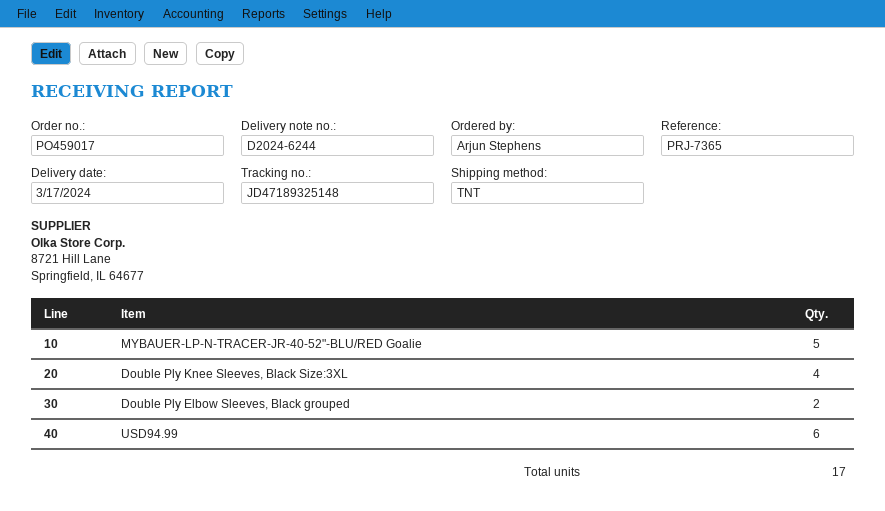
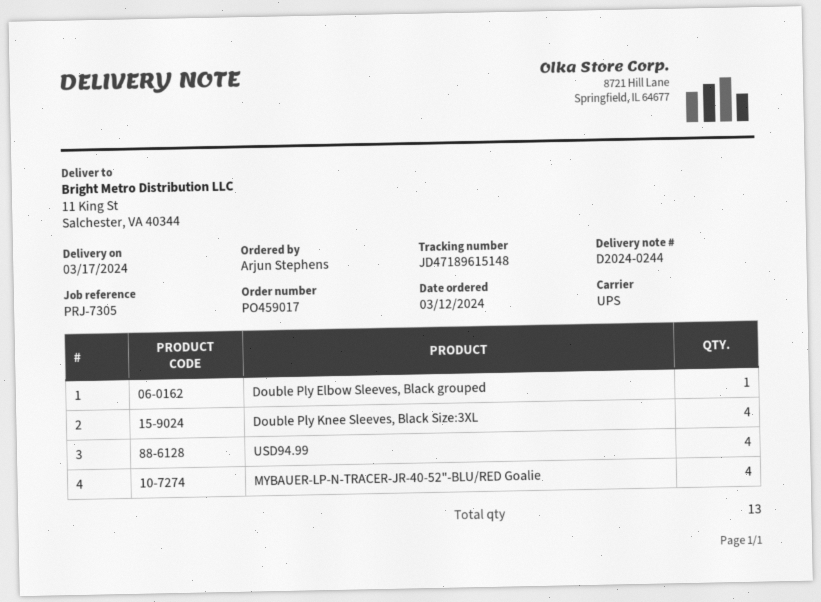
delivery note number: D2024-6244 -> D2024-0244
reference: PRJ-7365 -> PRJ-7305
shipping method: TNT -> UPS
tracking number: JD47189325148 -> JD47189615148
MYBAUER-LP-N-TRACER-JR-40-52"-BLU/RED Goalie: 5 -> 4
Double Ply Elbow Sleeves, Black grouped: 2 -> 1
USD94.99: 6 -> 4
total quantity: 17 -> 13

